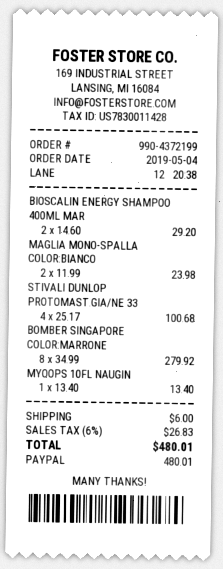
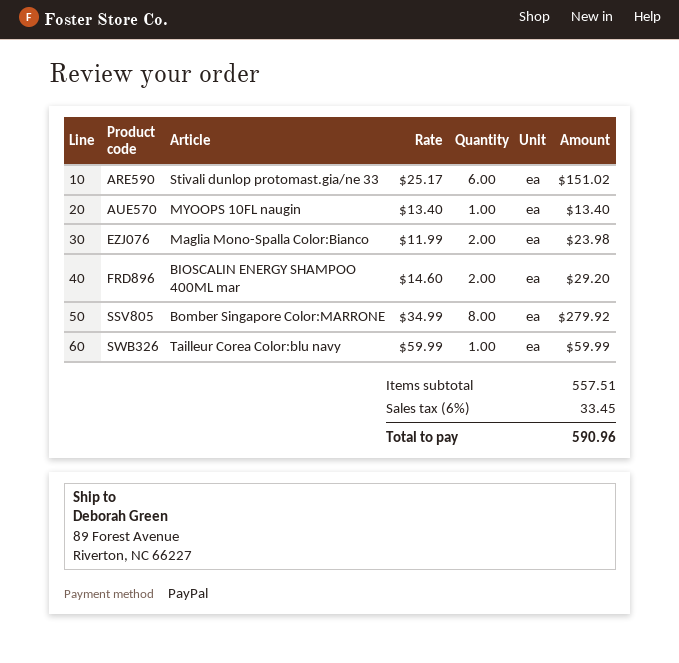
STIVALI DUNLOP PROTOMAST.GIA/NE 33: 4 x 25.17 = 100.68 -> 6 x 25.17 = 151.02
Tailleur Corea Color:blu navy: none -> 1 x 59.99 = 59.99
shipping: 6.00 -> none
tax: 6% = 26.83 -> 6% = 33.45
total: 480.01 -> 590.96

